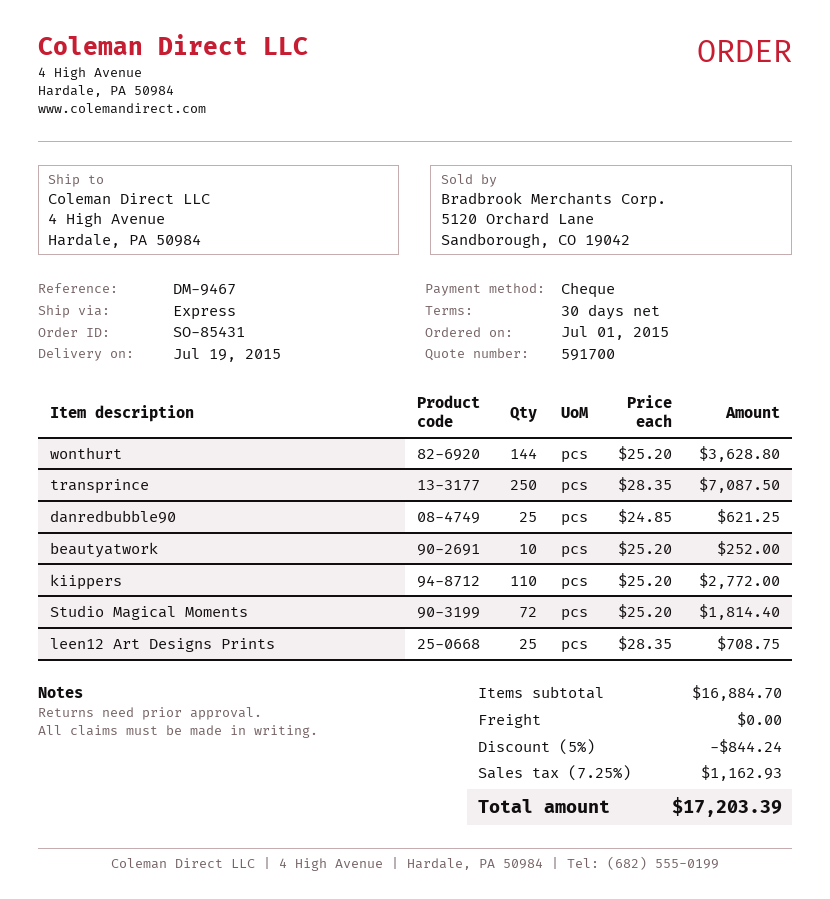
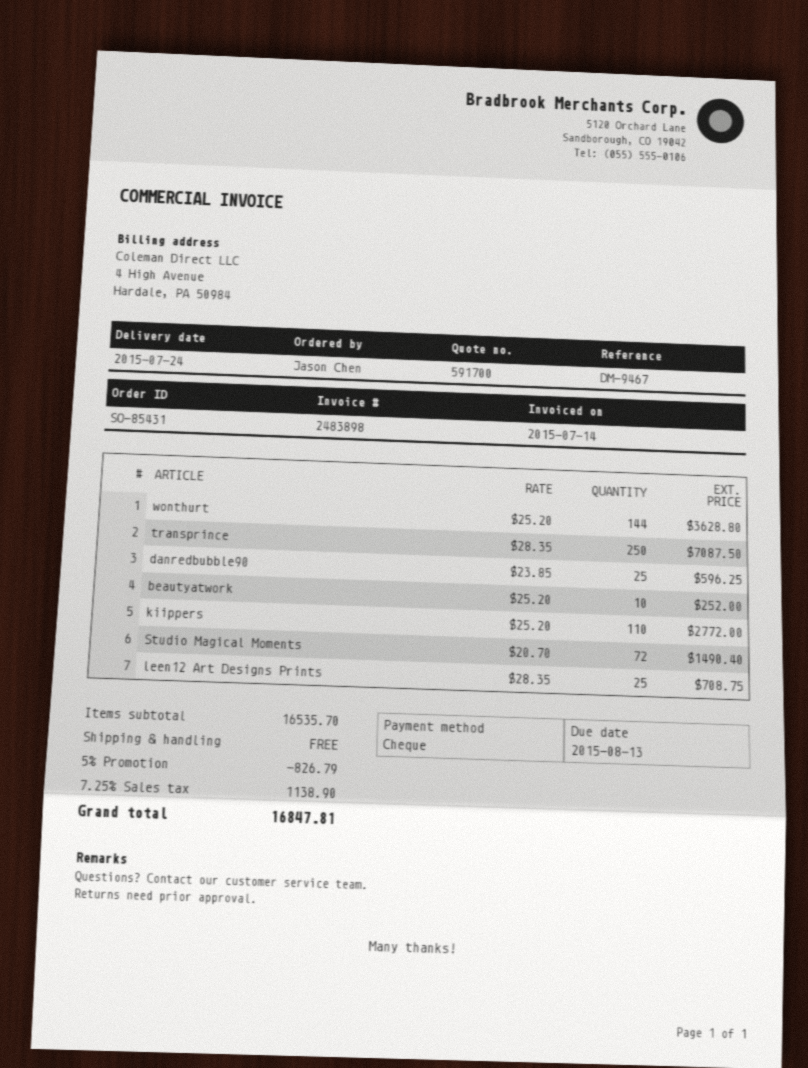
delivery date: 2015-07-19 -> 2015-07-24
danredbubble90: 25 x 24.85 = 621.25 -> 25 x 23.85 = 596.25
Studio Magical Moments: 72 x 25.20 = 1814.40 -> 72 x 20.70 = 1490.40
subtotal: 16884.70 -> 16535.70
discount: 5% = 844.24 -> 5% = 826.79
tax: 7.25% = 1162.93 -> 7.25% = 1138.90
total: 17203.39 -> 16847.81

